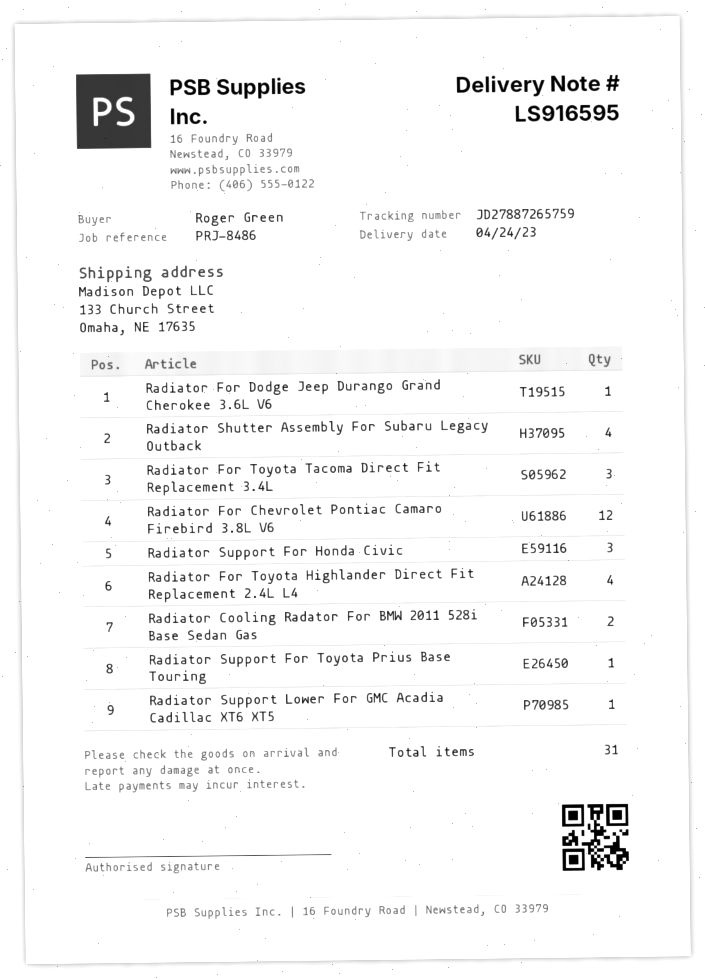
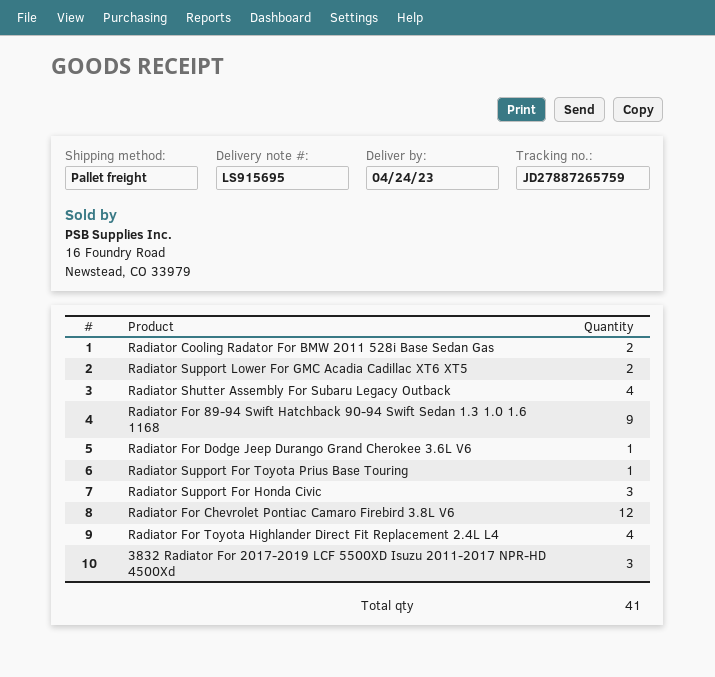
delivery note number: LS916595 -> LS915695
Radiator For Toyota Tacoma Direct Fit Replacement 3.4L: 3 -> none
Radiator Support Lower For GMC Acadia Cadillac XT6 XT5: 1 -> 2
Radiator For 89-94 Swift Hatchback 90-94 Swift Sedan 1.3 1.0 1.6 1168: none -> 9
3832 Radiator For 2017-2019 LCF 5500XD Isuzu 2011-2017 NPR-HD 4500Xd: none -> 3
total quantity: 31 -> 41

